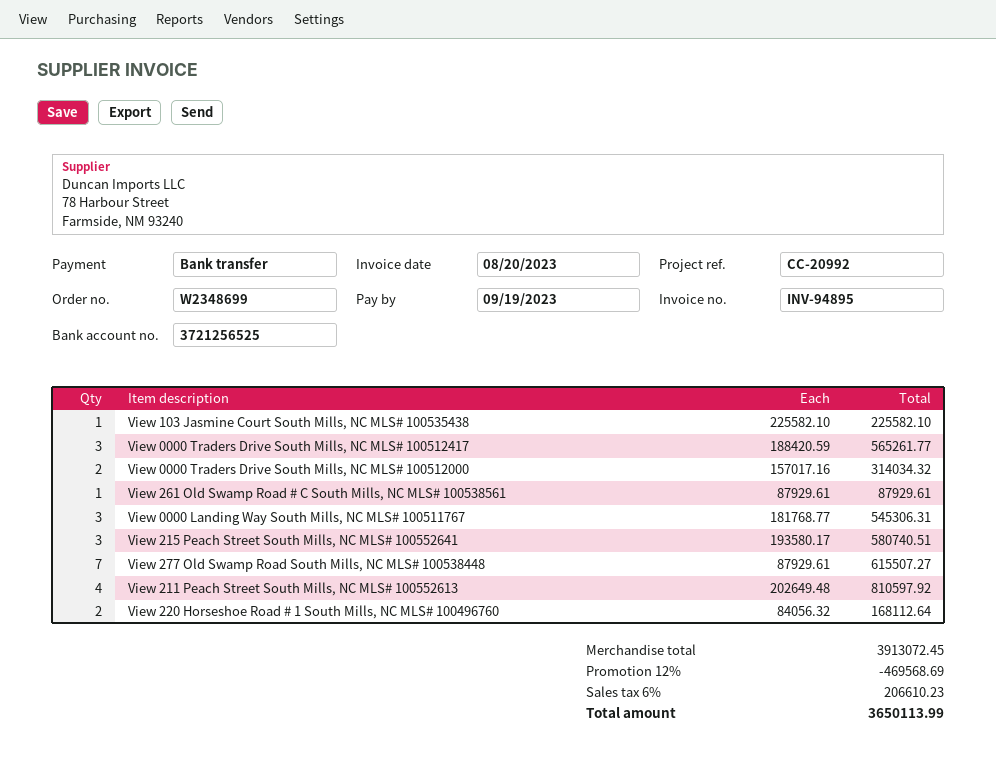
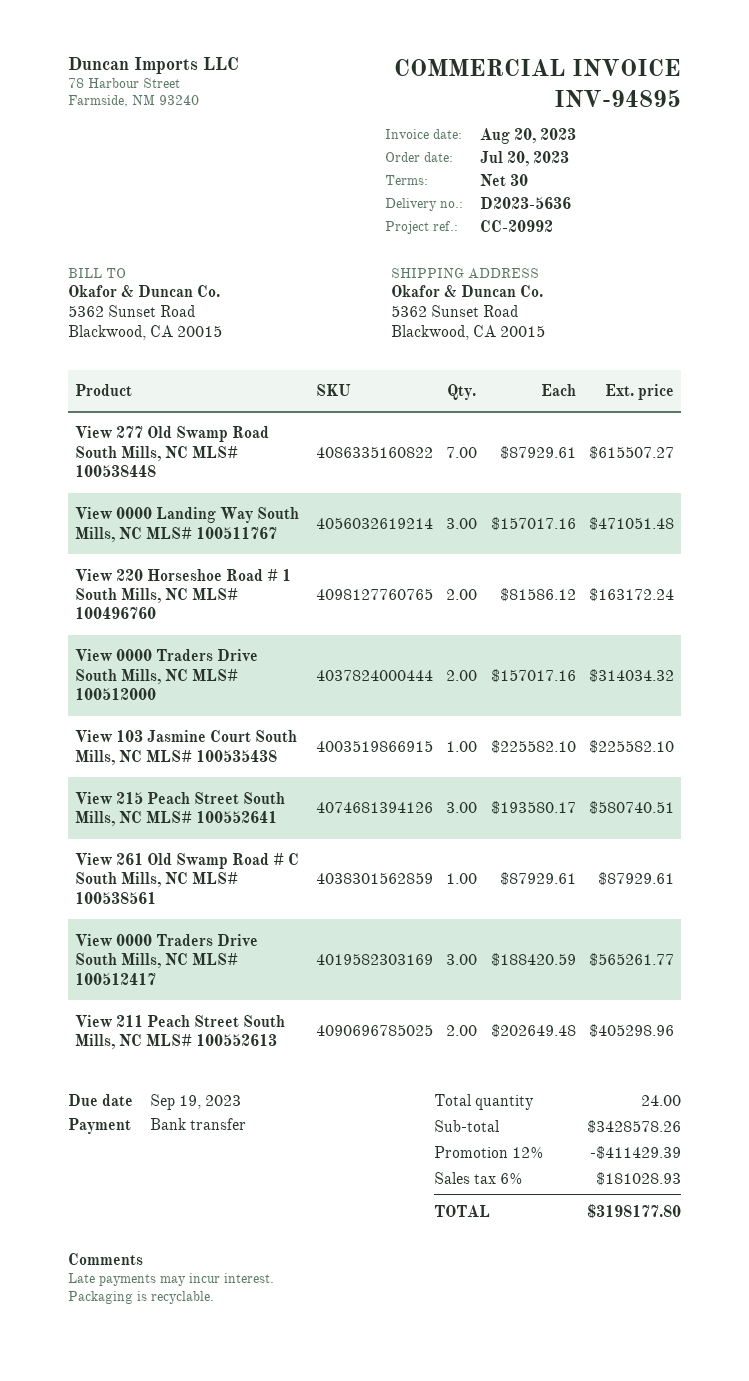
View 0000 Landing Way South Mills, NC MLS# 100511767: 3 x 181768.77 = 545306.31 -> 3 x 157017.16 = 471051.48
View 211 Peach Street South Mills, NC MLS# 100552613: 4 x 202649.48 = 810597.92 -> 2 x 202649.48 = 405298.96
View 220 Horseshoe Road # 1 South Mills, NC MLS# 100496760: 2 x 84056.32 = 168112.64 -> 2 x 81586.12 = 163172.24
subtotal: 3913072.45 -> 3428578.26
discount: 12% = 469568.69 -> 12% = 411429.39
tax: 6% = 206610.23 -> 6% = 181028.93
total: 3650113.99 -> 3198177.80

